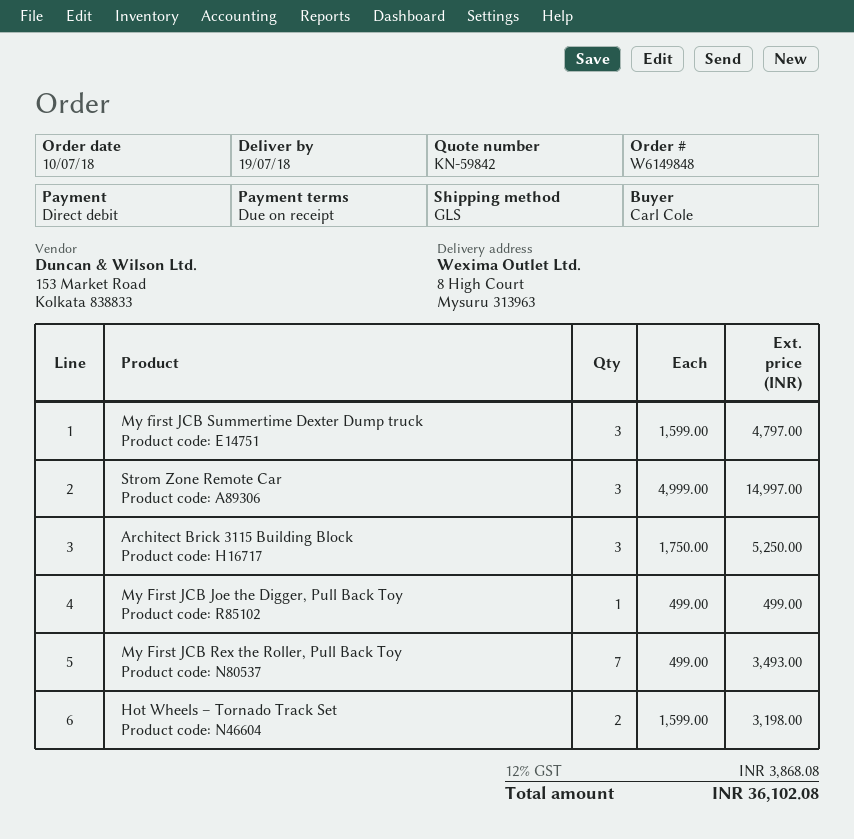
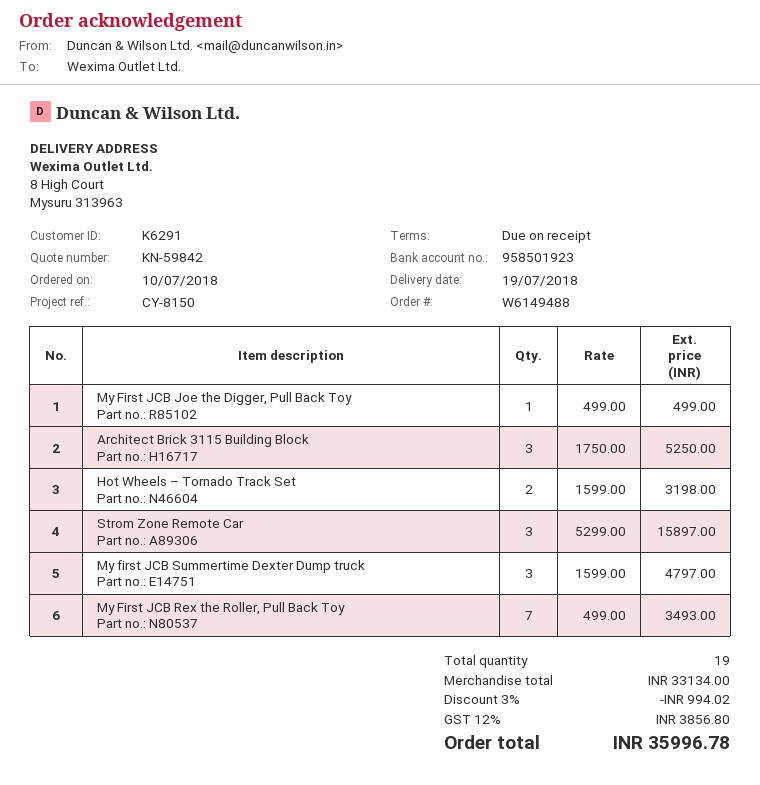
order number: W6149848 -> W6149488
Strom Zone Remote Car: 3 x 4999.00 = 14997.00 -> 3 x 5299.00 = 15897.00
discount: none -> 3% = 994.02
tax: 12% = 3868.08 -> 12% = 3856.80
total: 36102.08 -> 35996.78

